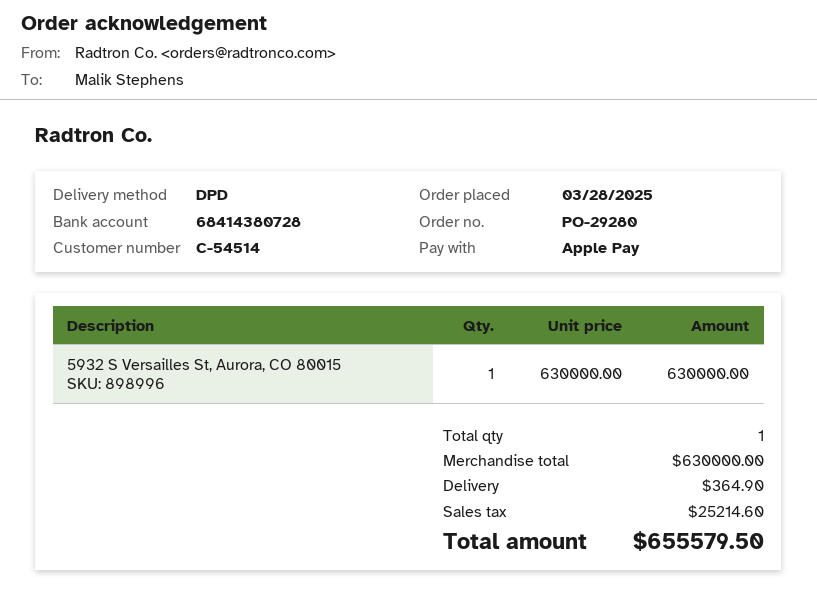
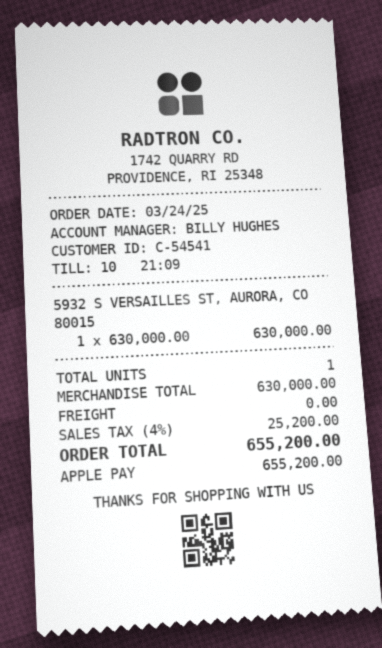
order date: 2025-03-28 -> 2025-03-24
customer number: C-54514 -> C-54541
shipping: 364.90 -> 0.00
tax: 25214.60 -> 25200.00
total: 655579.50 -> 655200.00

